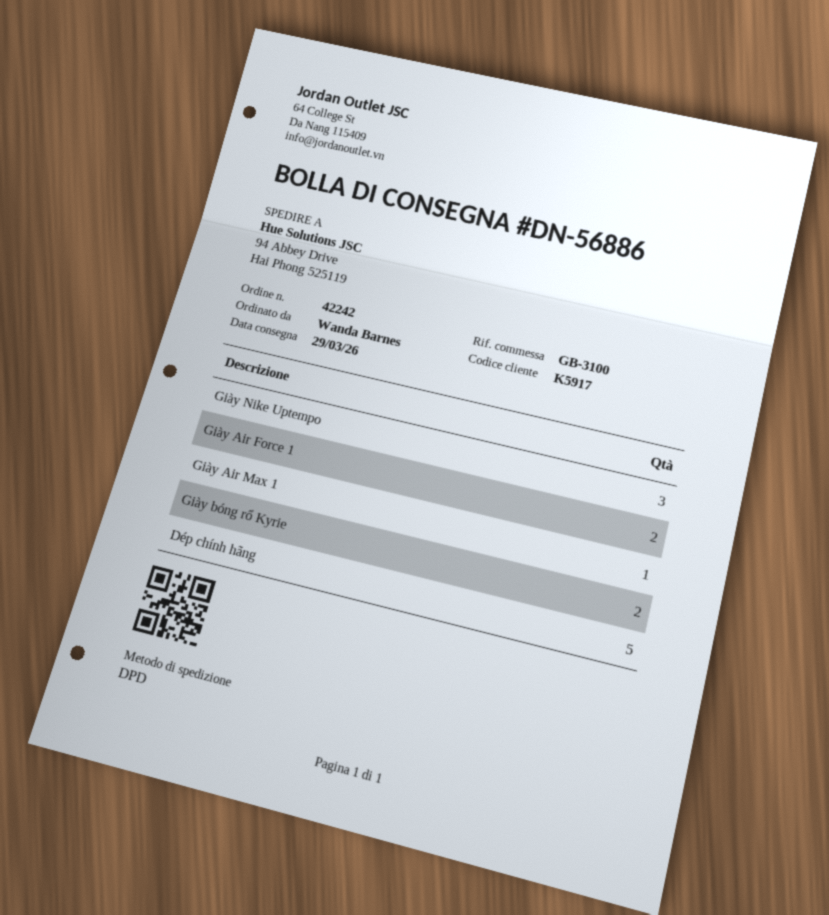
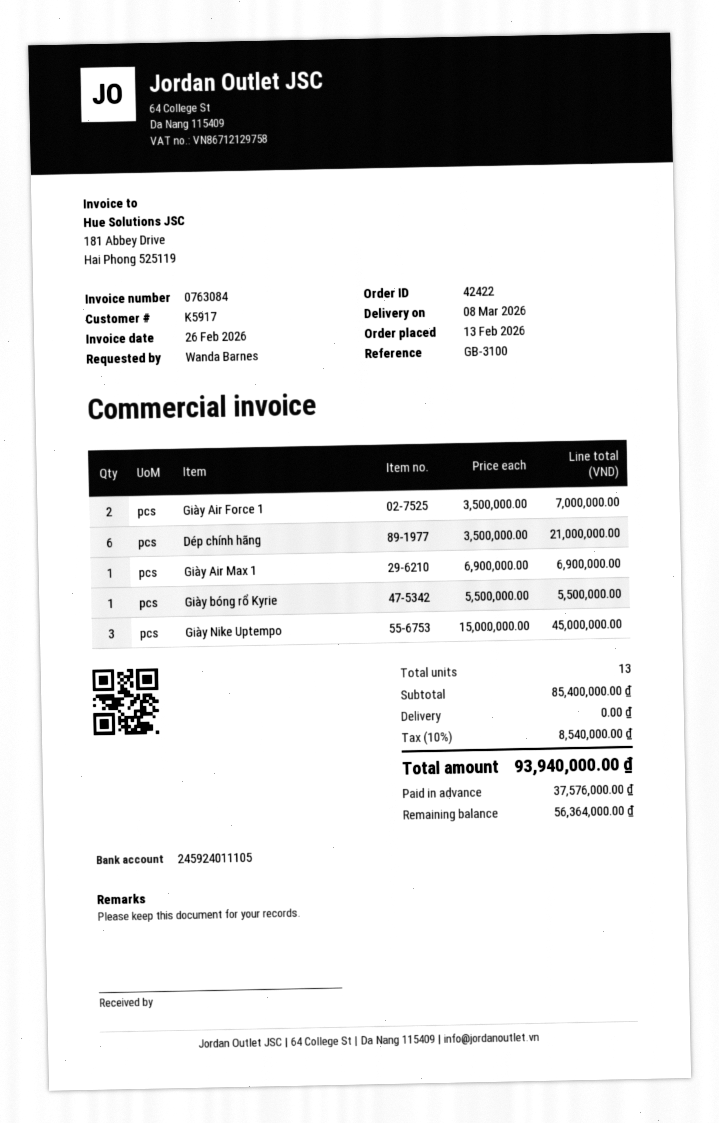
order number: 42242 -> 42422
delivery date: 2026-03-29 -> 2026-03-08
Giày bóng rổ Kyrie: 2 -> 1
Dép chính hãng: 5 -> 6

